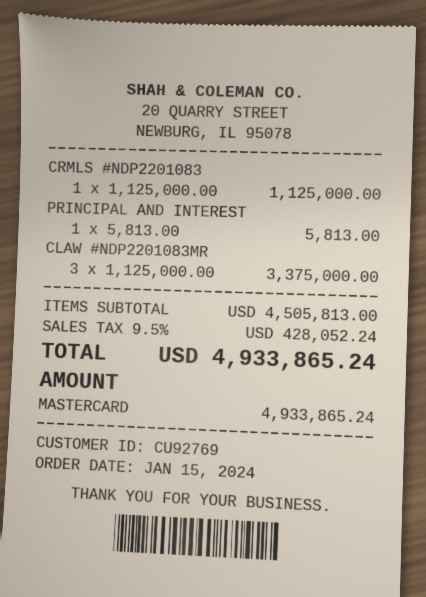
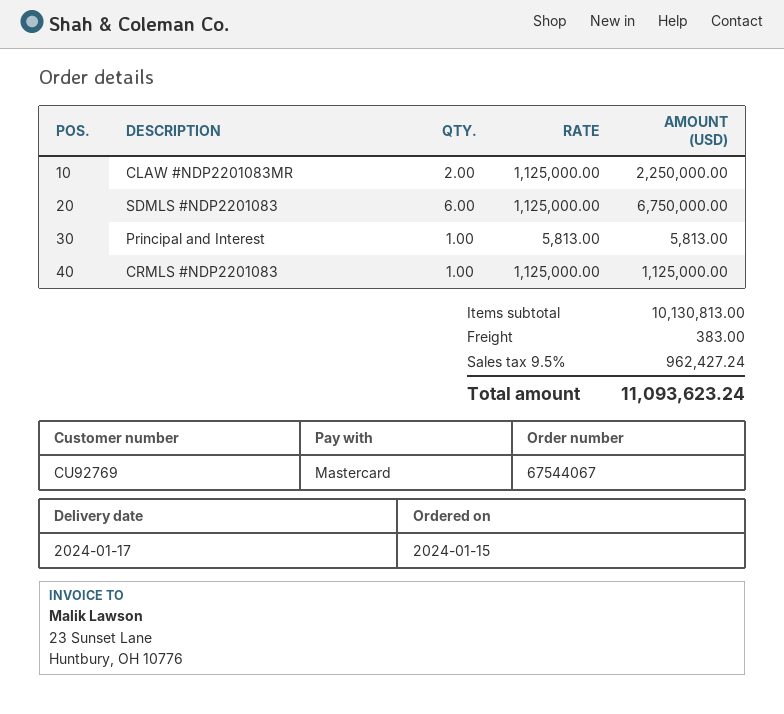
CLAW #NDP2201083MR: 3 x 1125000.00 = 3375000.00 -> 2 x 1125000.00 = 2250000.00
SDMLS #NDP2201083: none -> 6 x 1125000.00 = 6750000.00
subtotal: 4505813.00 -> 10130813.00
shipping: none -> 383.00
tax: 9.5% = 428052.24 -> 9.5% = 962427.24
total: 4933865.24 -> 11093623.24

